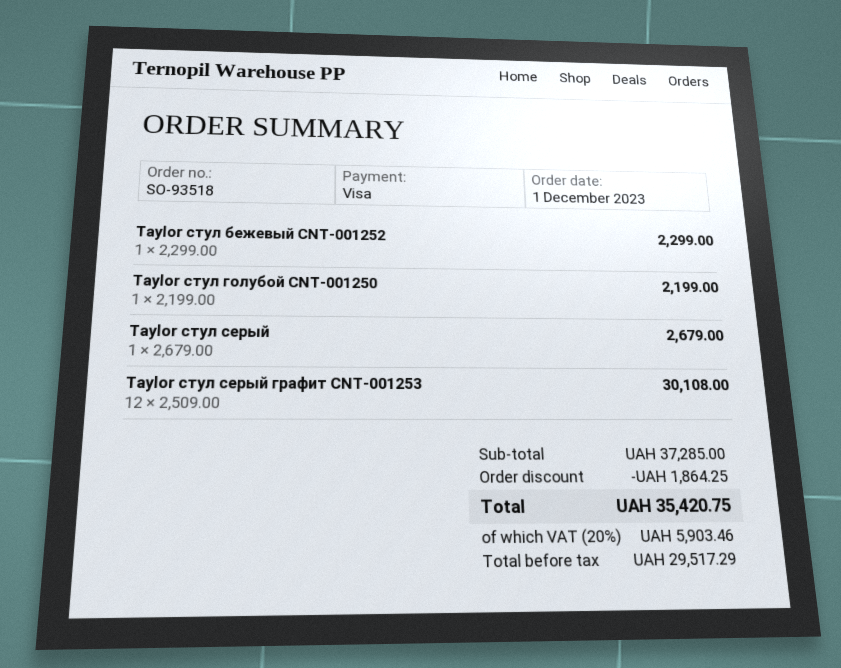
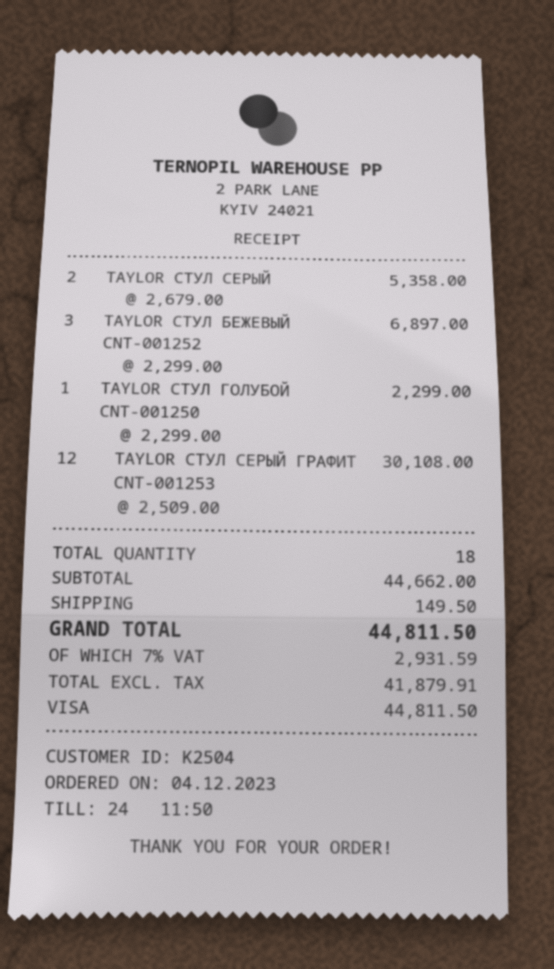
order date: 2023-12-01 -> 2023-12-04
Taylor стул бежевый CNT-001252: 1 x 2299.00 = 2299.00 -> 3 x 2299.00 = 6897.00
Taylor стул голубой CNT-001250: 1 x 2199.00 = 2199.00 -> 1 x 2299.00 = 2299.00
Taylor стул серый: 1 x 2679.00 = 2679.00 -> 2 x 2679.00 = 5358.00
subtotal: 37285.00 -> 44662.00
discount: 1864.25 -> none
shipping: none -> 149.50
net: 29517.29 -> 41879.91
tax: 20% = 5903.46 -> 7% = 2931.59
total: 35420.75 -> 44811.50

